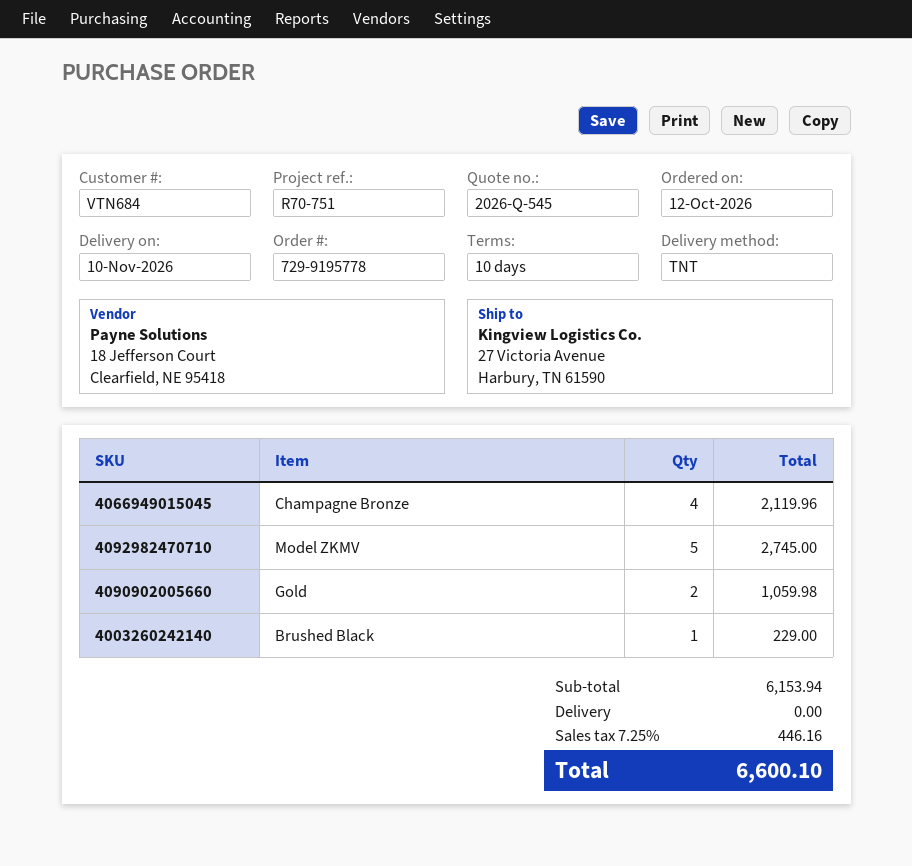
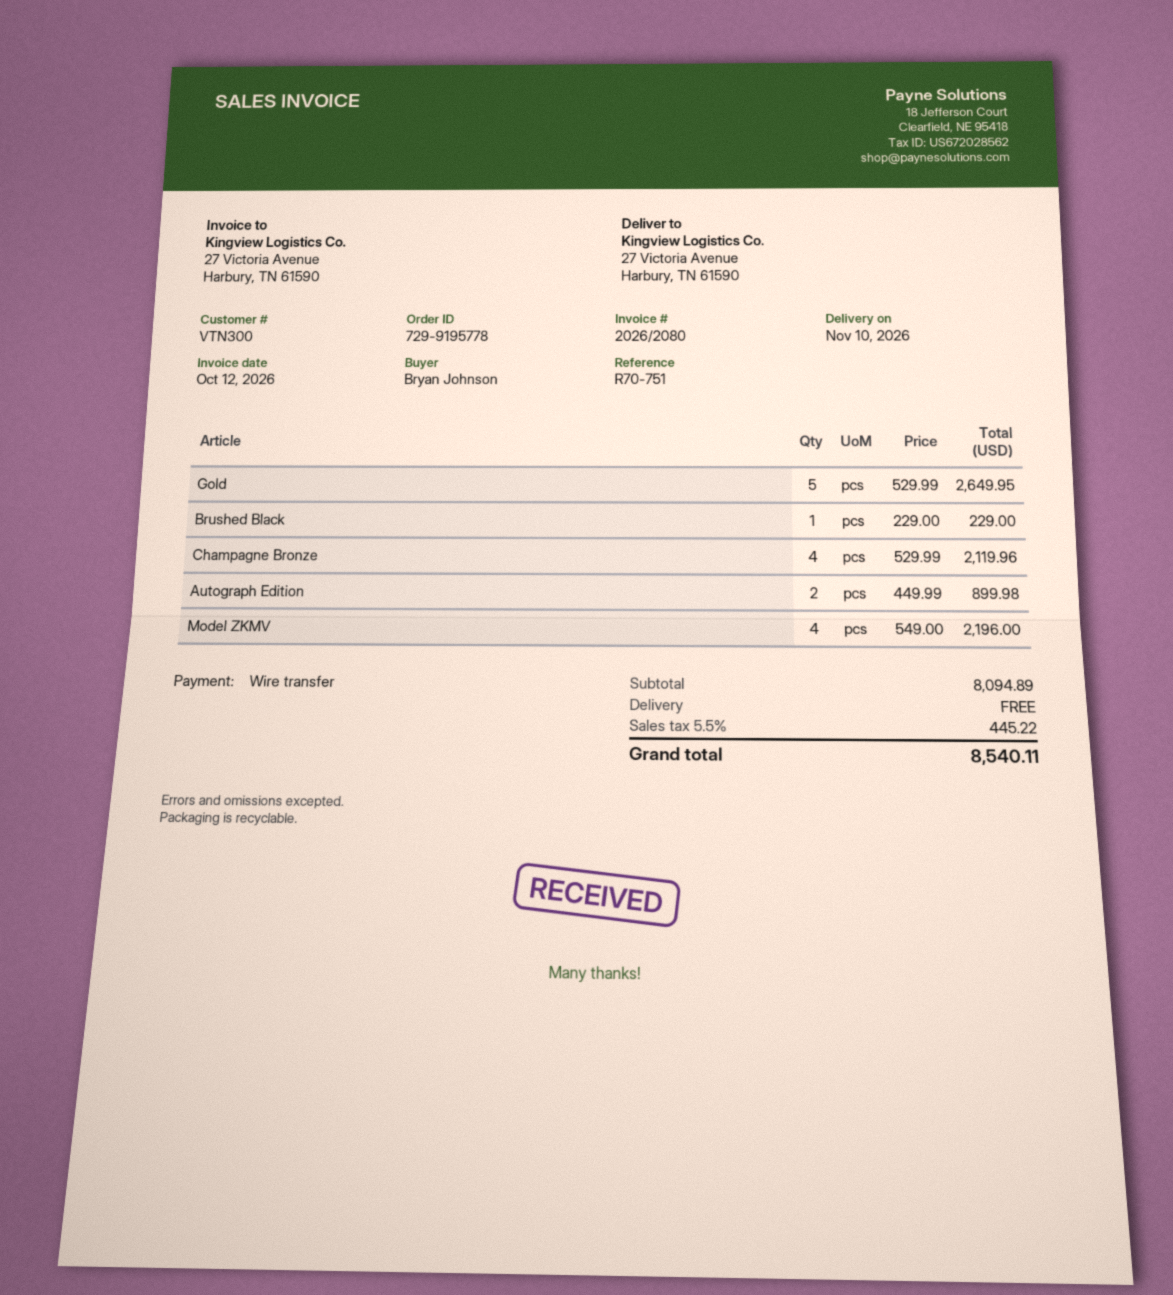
customer number: VTN684 -> VTN300
Model ZKMV: 5 for 2745.00 -> 4 for 2196.00
Gold: 2 for 1059.98 -> 5 for 2649.95
Autograph Edition: none -> 2 for 899.98
subtotal: 6153.94 -> 8094.89
tax: 7.25% = 446.16 -> 5.5% = 445.22
total: 6600.10 -> 8540.11

